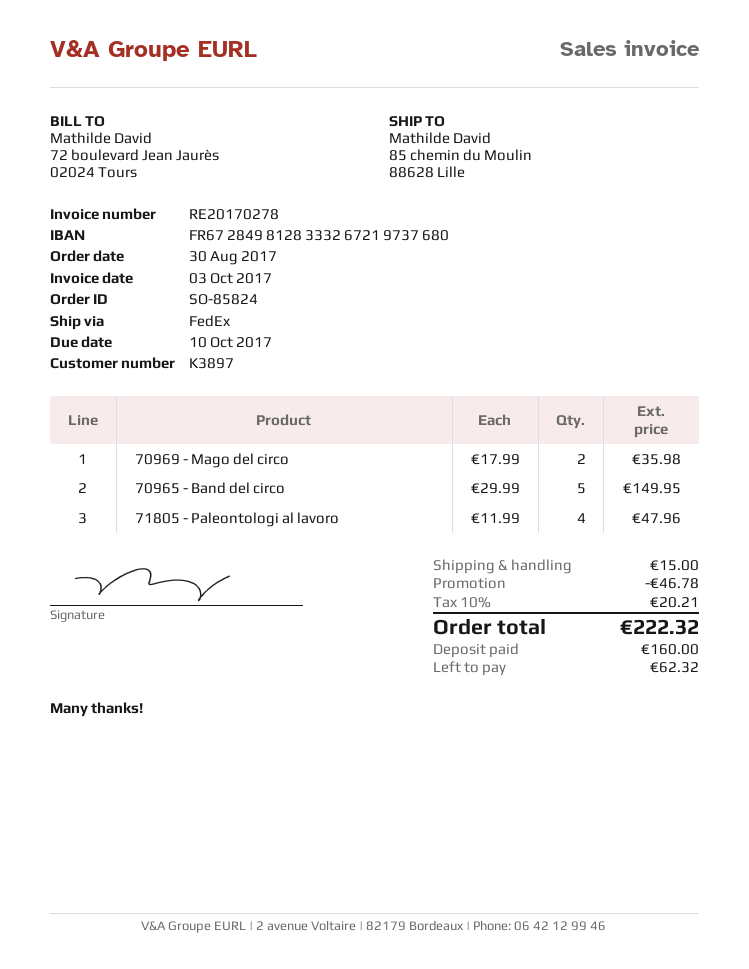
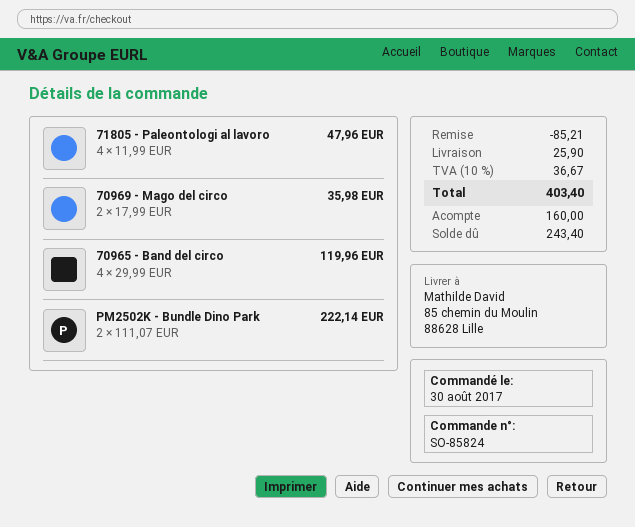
70965 - Band del circo: 5 x 29.99 = 149.95 -> 4 x 29.99 = 119.96
PM2502K - Bundle Dino Park: none -> 2 x 111.07 = 222.14
discount: 46.78 -> 85.21
shipping: 15.00 -> 25.90
tax: 10% = 20.21 -> 10% = 36.67
total: 222.32 -> 403.40
balance: 62.32 -> 243.40

